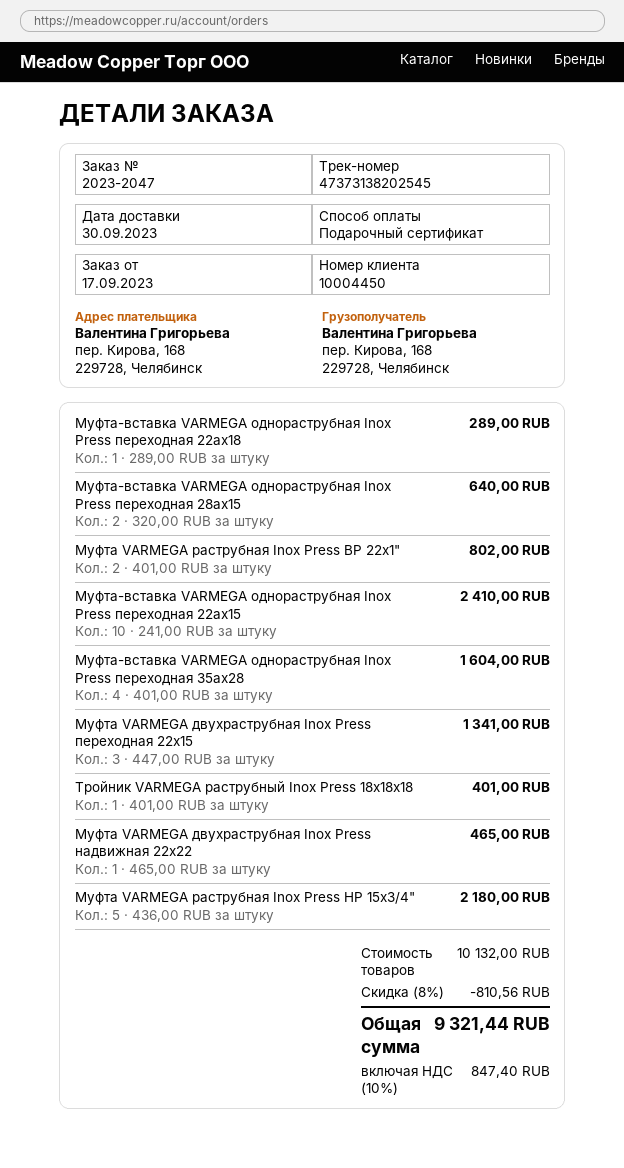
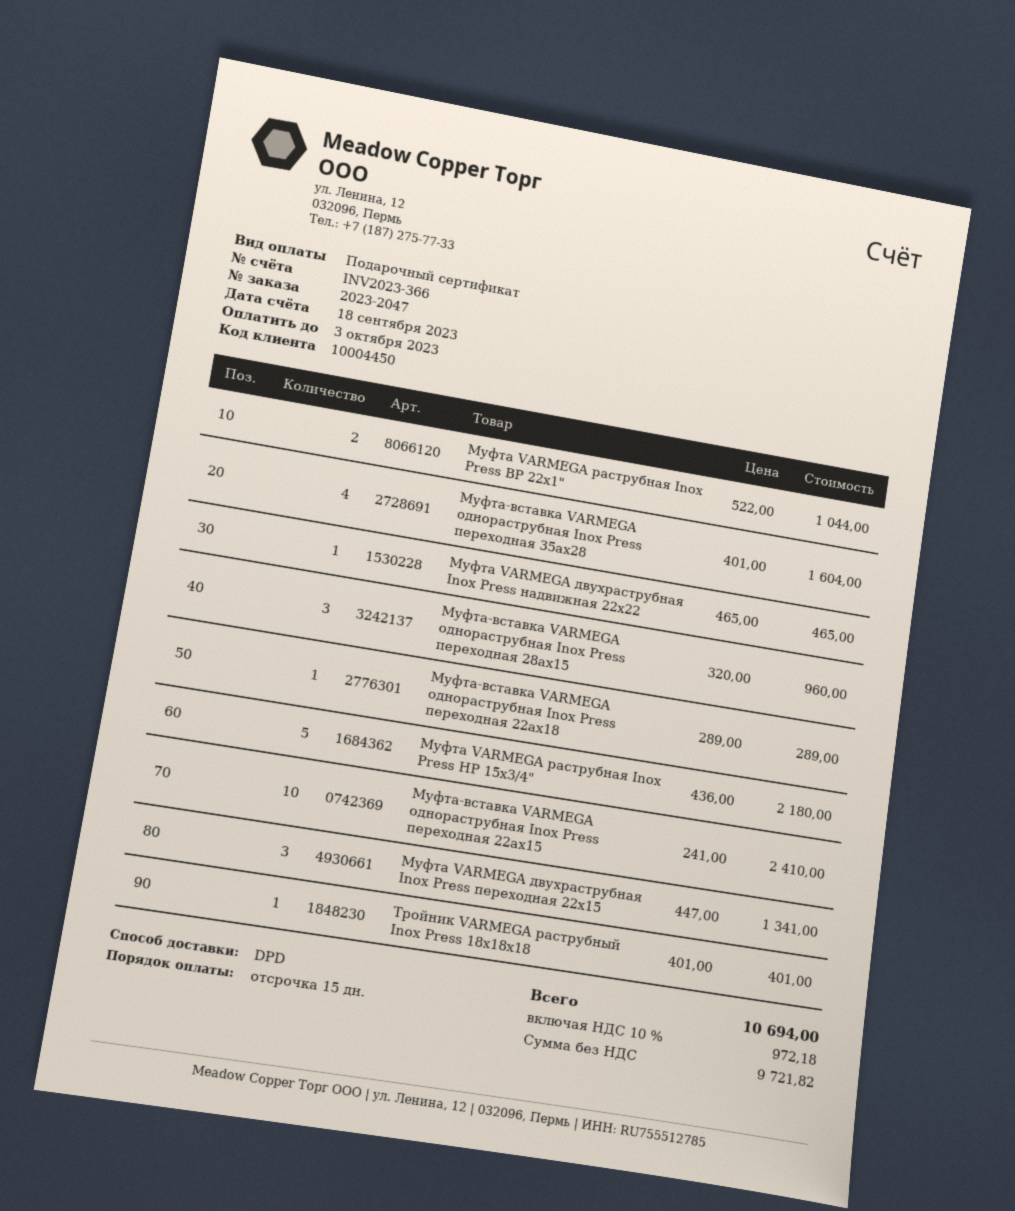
Муфта-вставка VARMEGA однораструбная Inox Press переходная 28ax15: 2 x 320.00 = 640.00 -> 3 x 320.00 = 960.00
Муфта VARMEGA раструбная Inox Press ВР 22x1": 2 x 401.00 = 802.00 -> 2 x 522.00 = 1044.00
discount: 8% = 810.56 -> none
tax: 10% = 847.40 -> 10% = 972.18
total: 9321.44 -> 10694.00

